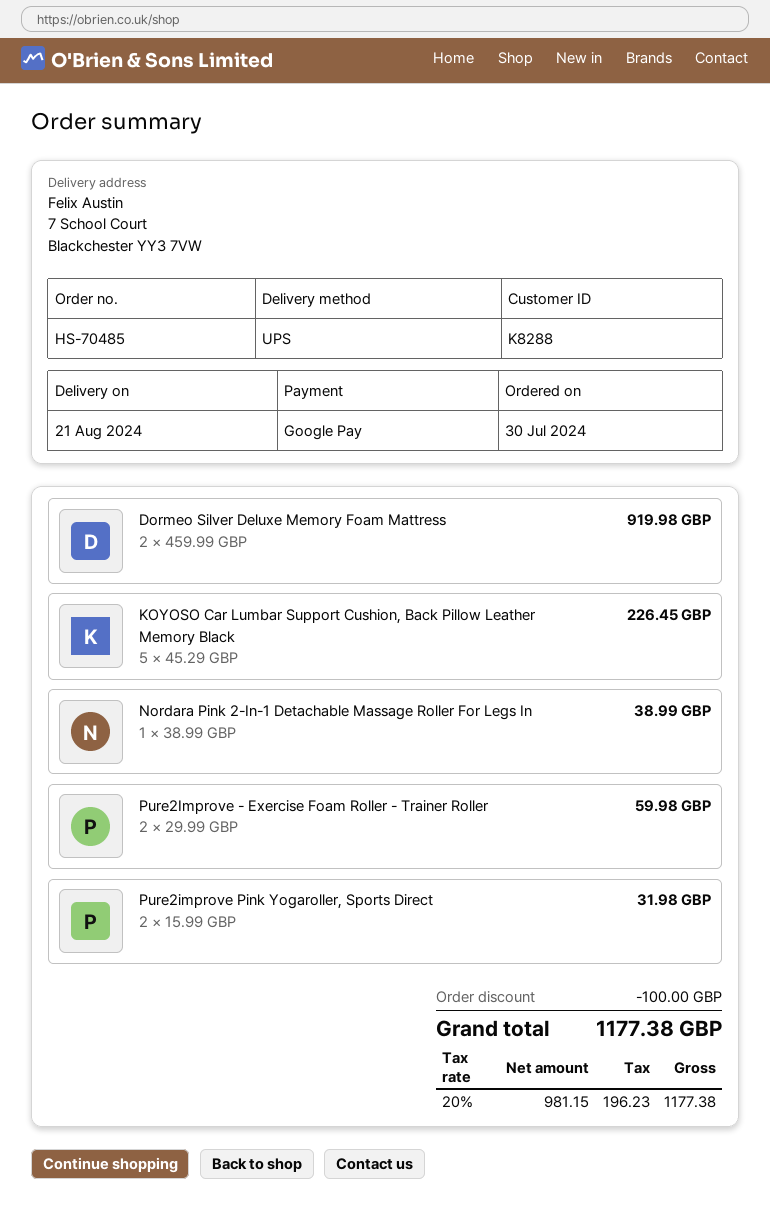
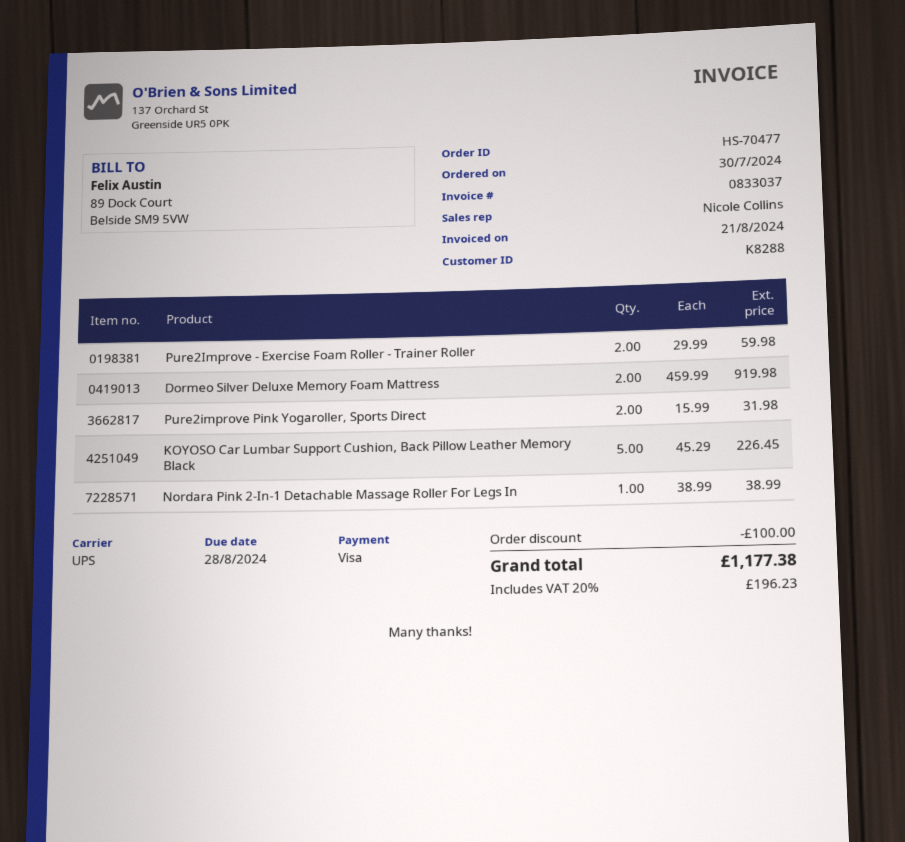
order number: HS-70485 -> HS-70477
payment method: Google Pay -> Visa

